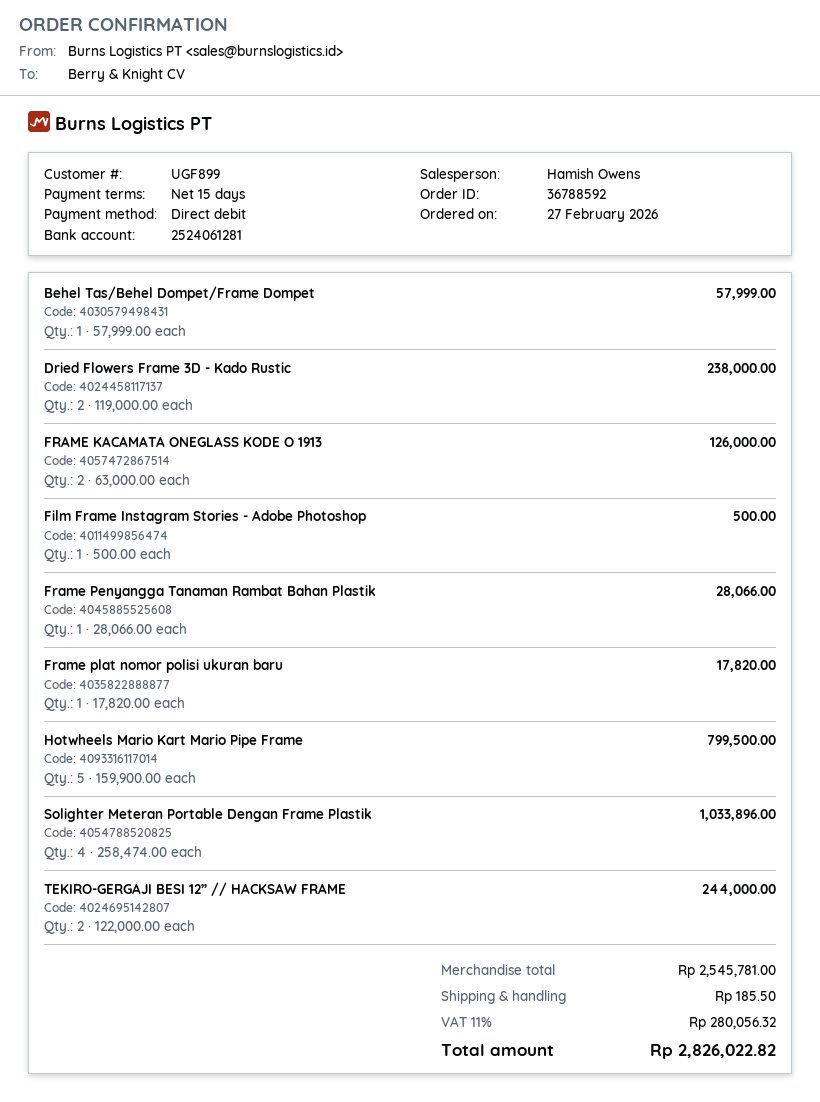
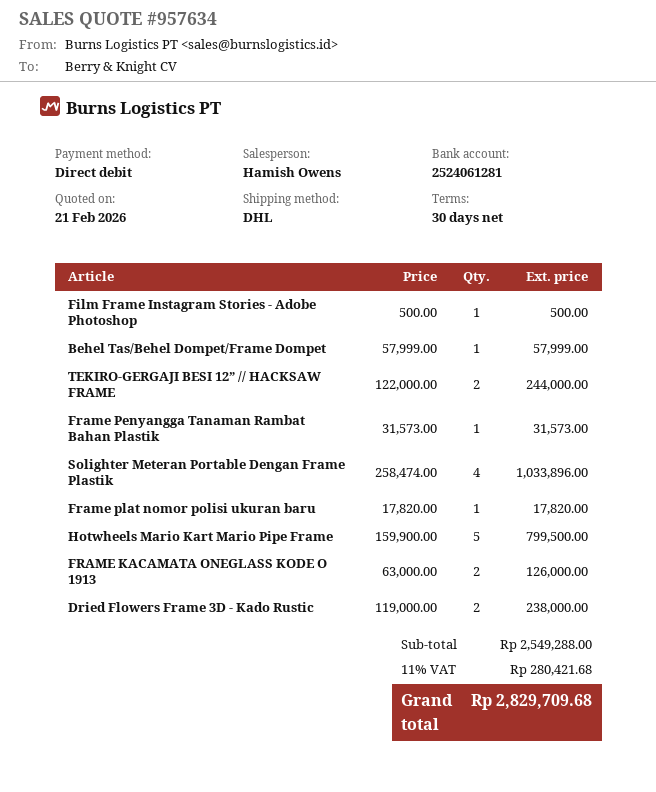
payment terms: 15 days -> 30 days
Frame Penyangga Tanaman Rambat Bahan Plastik: 1 x 28066.00 = 28066.00 -> 1 x 31573.00 = 31573.00
subtotal: 2545781.00 -> 2549288.00
shipping: 185.50 -> none
tax: 11% = 280056.32 -> 11% = 280421.68
total: 2826022.82 -> 2829709.68

